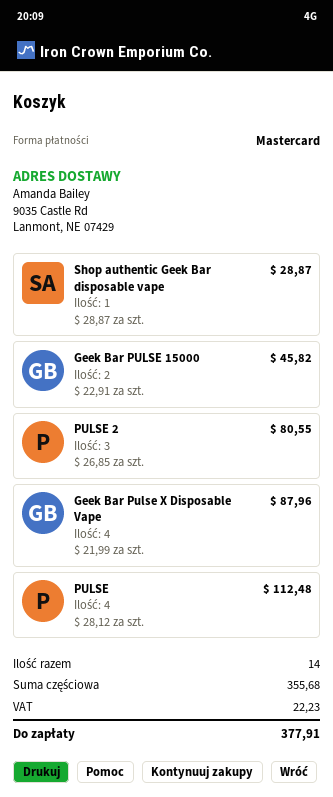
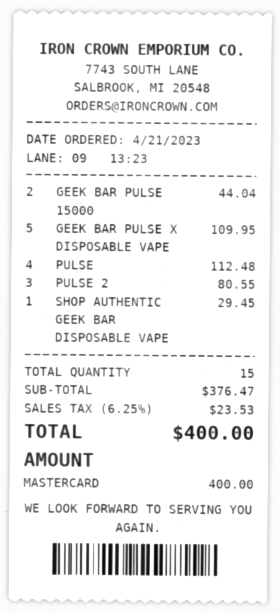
Shop authentic Geek Bar disposable vape: 1 for 28.87 -> 1 for 29.45
Geek Bar PULSE 15000: 2 for 45.82 -> 2 for 44.04
Geek Bar Pulse X Disposable Vape: 4 for 87.96 -> 5 for 109.95
total quantity: 14 -> 15
subtotal: 355.68 -> 376.47
tax: 22.23 -> 23.53
total: 377.91 -> 400.00

